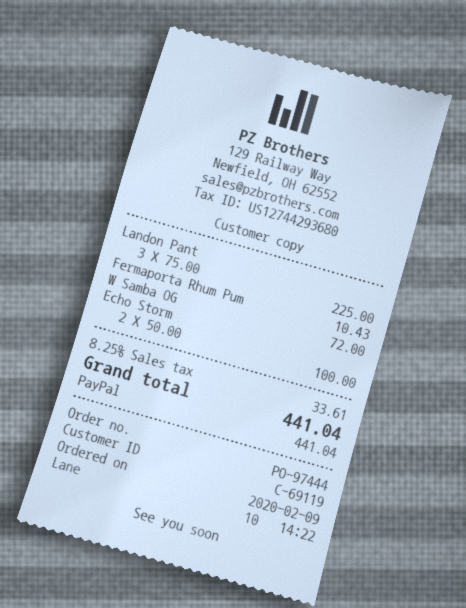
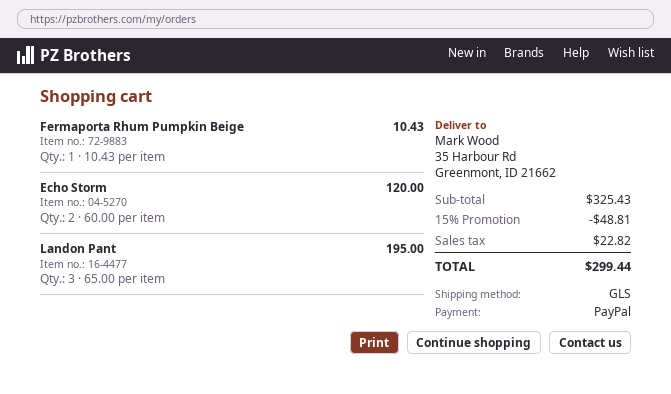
Landon Pant: 3 x 75.00 = 225.00 -> 3 x 65.00 = 195.00
W Samba OG: 1 x 72.00 = 72.00 -> none
Echo Storm: 2 x 50.00 = 100.00 -> 2 x 60.00 = 120.00
discount: none -> 15% = 48.81
tax: 33.61 -> 22.82
total: 441.04 -> 299.44

